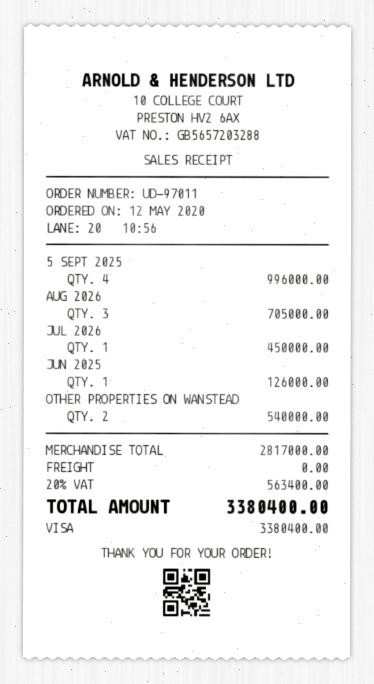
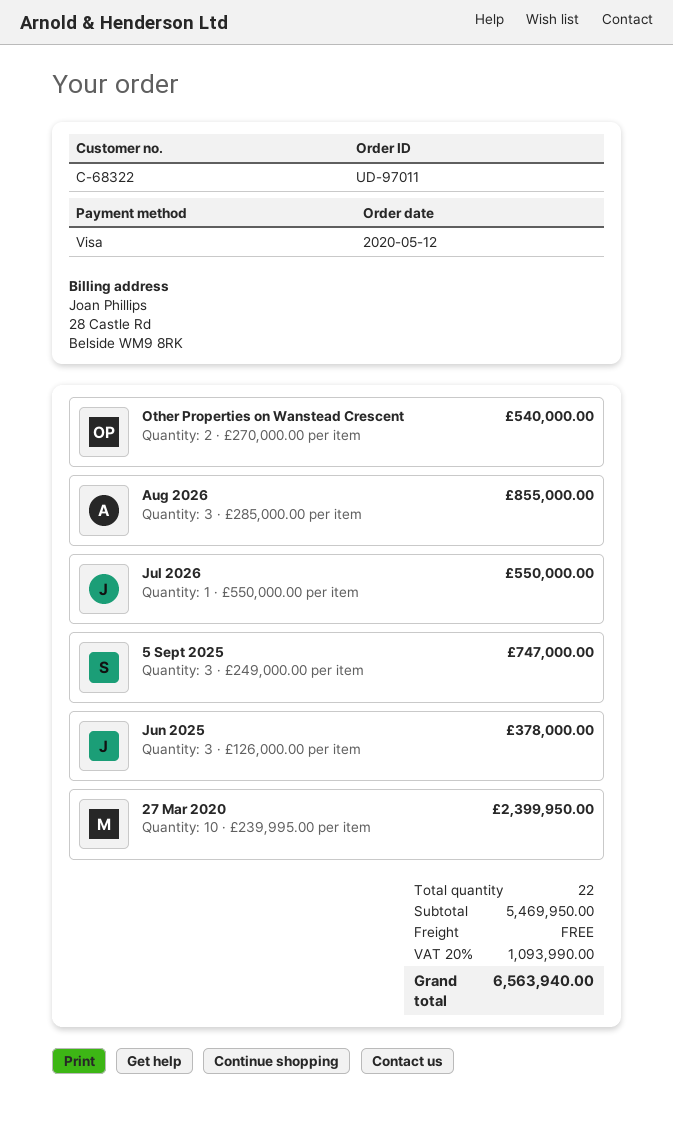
5 SEPT 2025: 4 for 996000.00 -> 3 for 747000.00
AUG 2026: 3 for 705000.00 -> 3 for 855000.00
JUL 2026: 1 for 450000.00 -> 1 for 550000.00
JUN 2025: 1 for 126000.00 -> 3 for 378000.00
27 Mar 2020: none -> 10 for 2399950.00
subtotal: 2817000.00 -> 5469950.00
tax: 20% = 563400.00 -> 20% = 1093990.00
total: 3380400.00 -> 6563940.00

